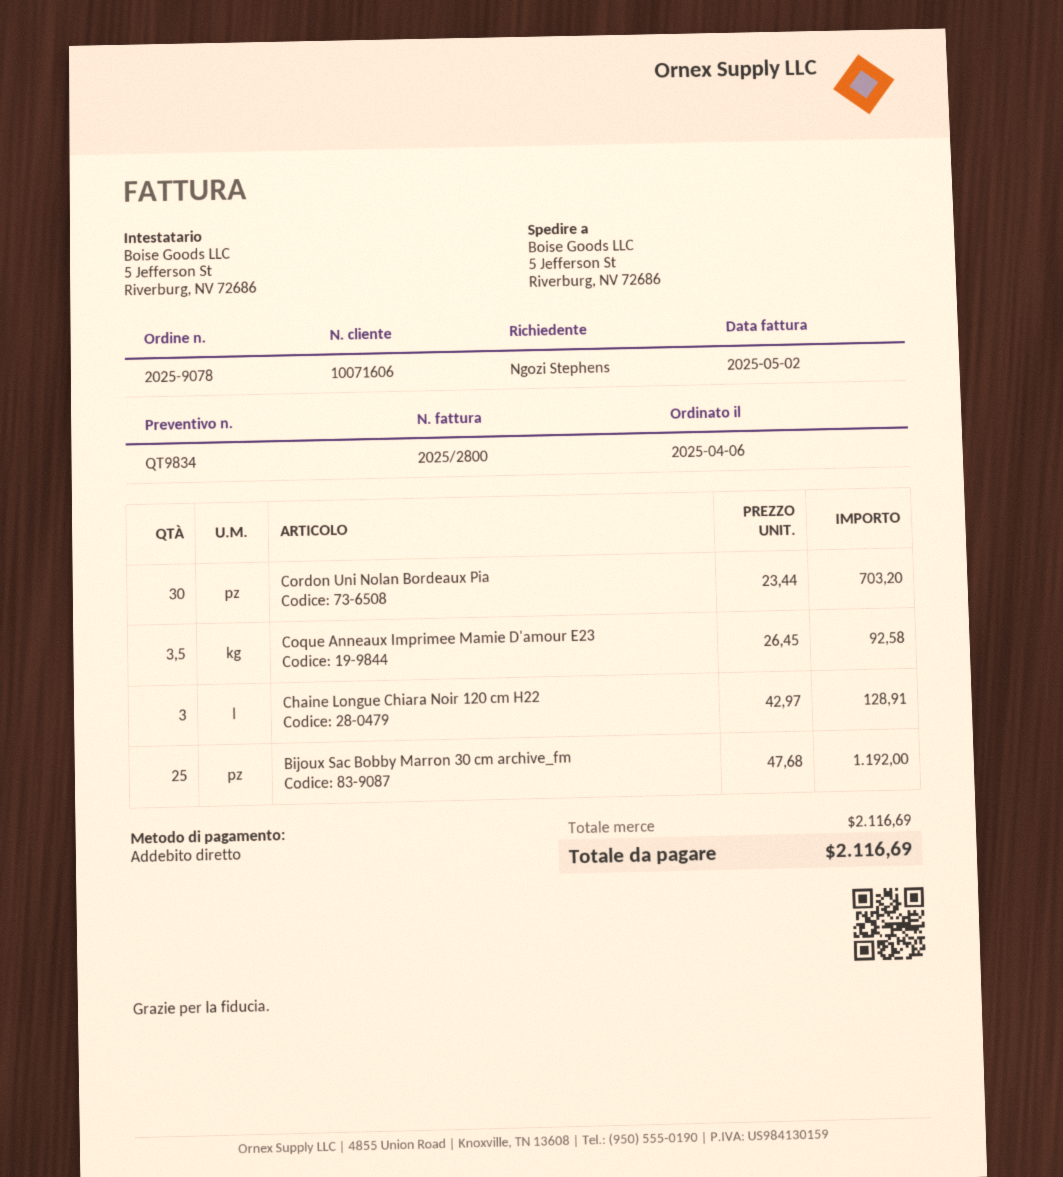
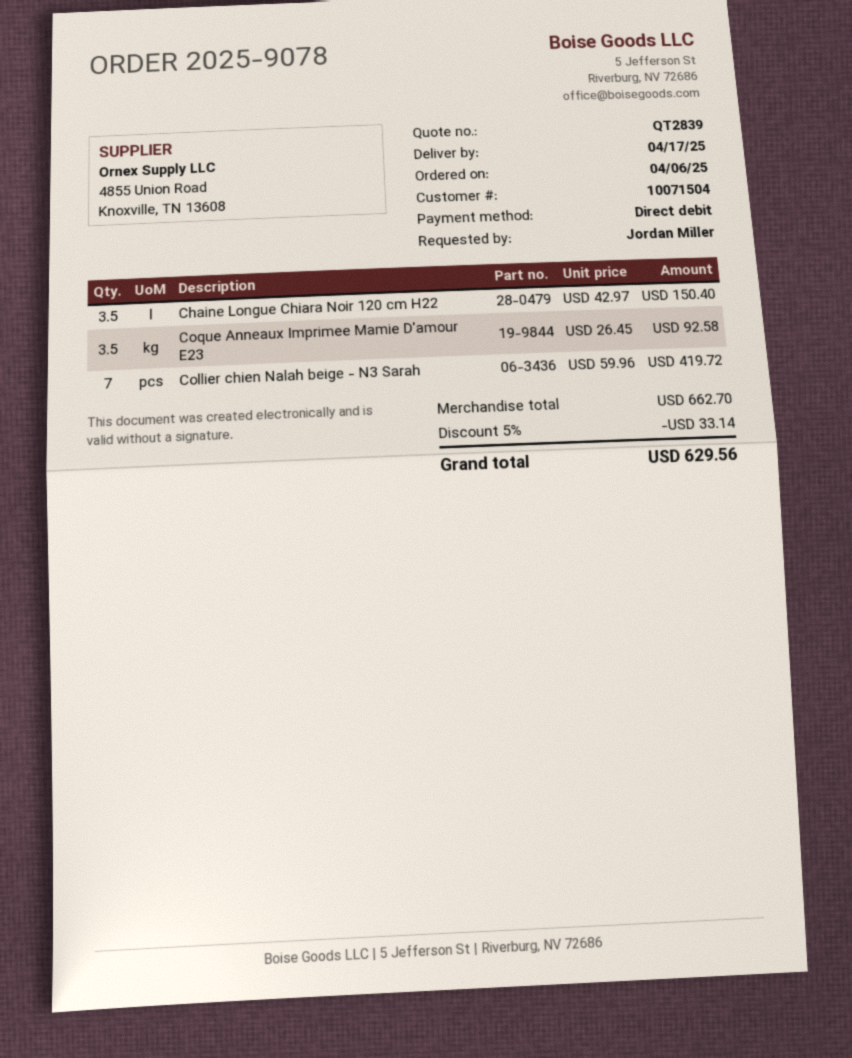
quote number: QT9834 -> QT2839
customer number: 10071606 -> 10071504
ordered by: Ngozi Stephens -> Jordan Miller
Cordon Uni Nolan Bordeaux Pia: 30 x 23.44 = 703.20 -> none
Chaine Longue Chiara Noir 120 cm H22: 3 x 42.97 = 128.91 -> 3.5 x 42.97 = 150.40
Bijoux Sac Bobby Marron 30 cm archive_fm: 25 x 47.68 = 1192.00 -> none
Collier chien Nalah beige - N3 Sarah: none -> 7 x 59.96 = 419.72
subtotal: 2116.69 -> 662.70
discount: none -> 5% = 33.14
total: 2116.69 -> 629.56

